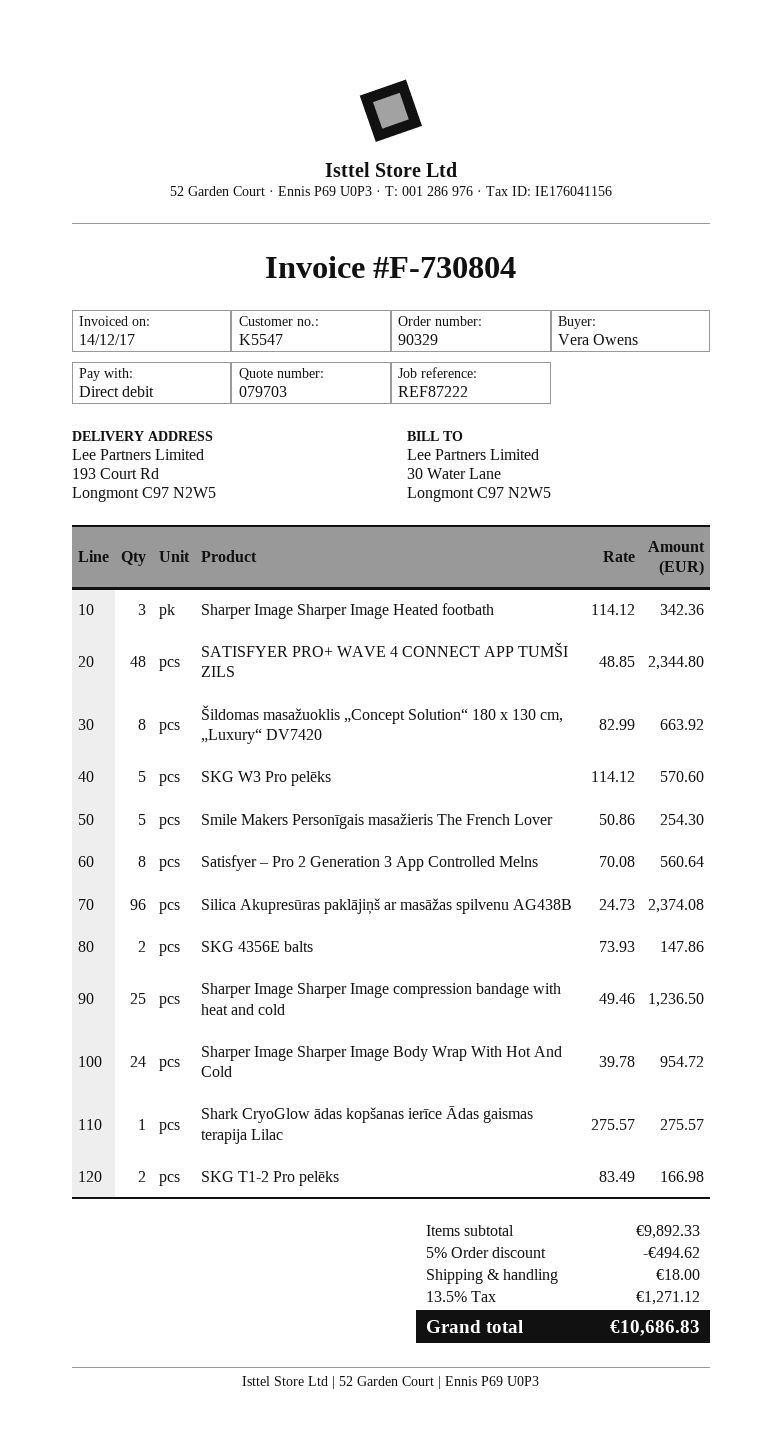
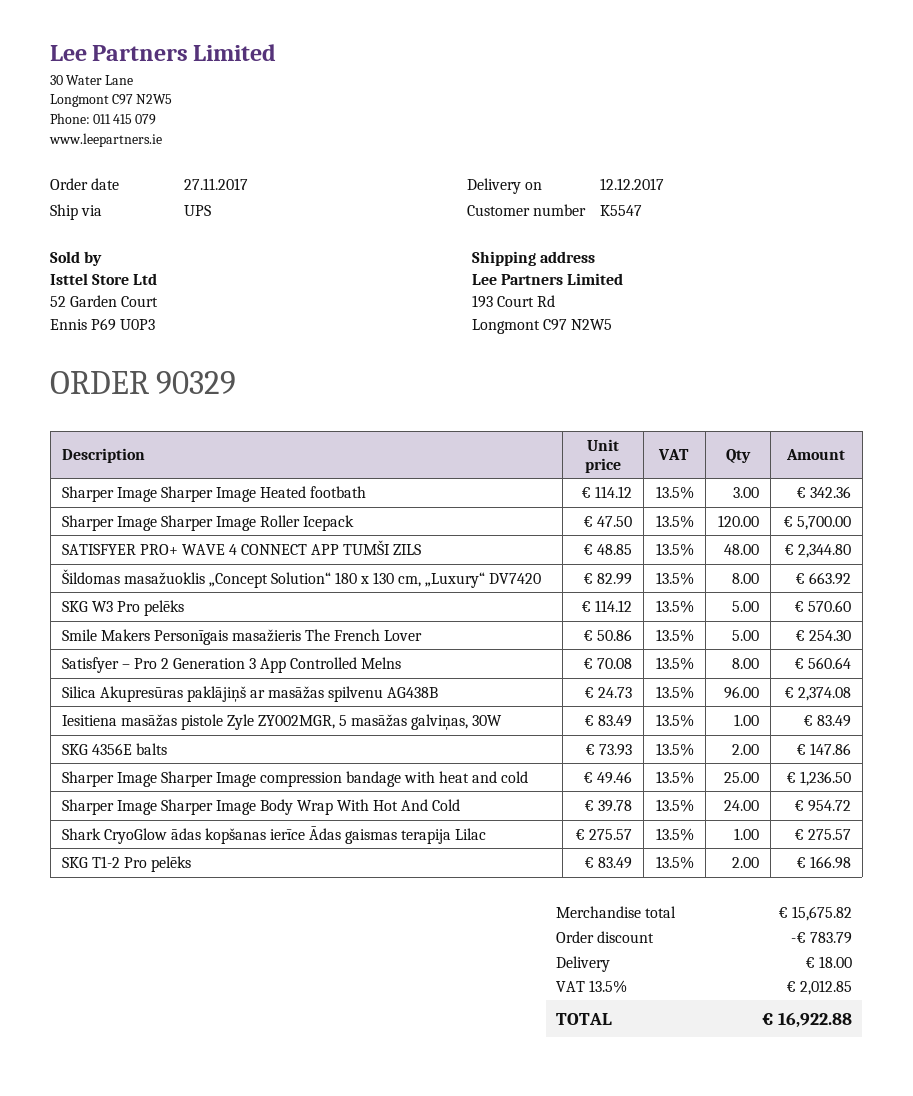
Sharper Image Sharper Image Roller Icepack: none -> 120 x 47.50 = 5700.00
Iesitiena masāžas pistole Zyle ZY002MGR, 5 masāžas galviņas, 30W: none -> 1 x 83.49 = 83.49
subtotal: 9892.33 -> 15675.82
discount: 494.62 -> 783.79
tax: 13.5% = 1271.12 -> 13.5% = 2012.85
total: 10686.83 -> 16922.88

